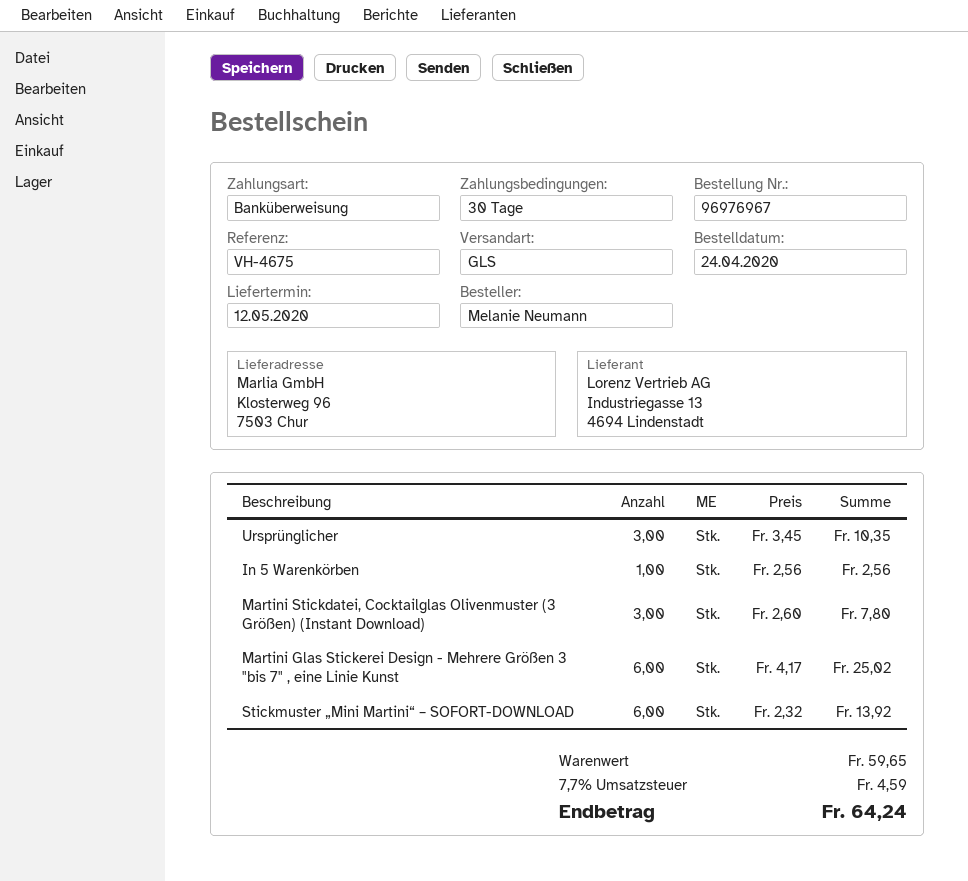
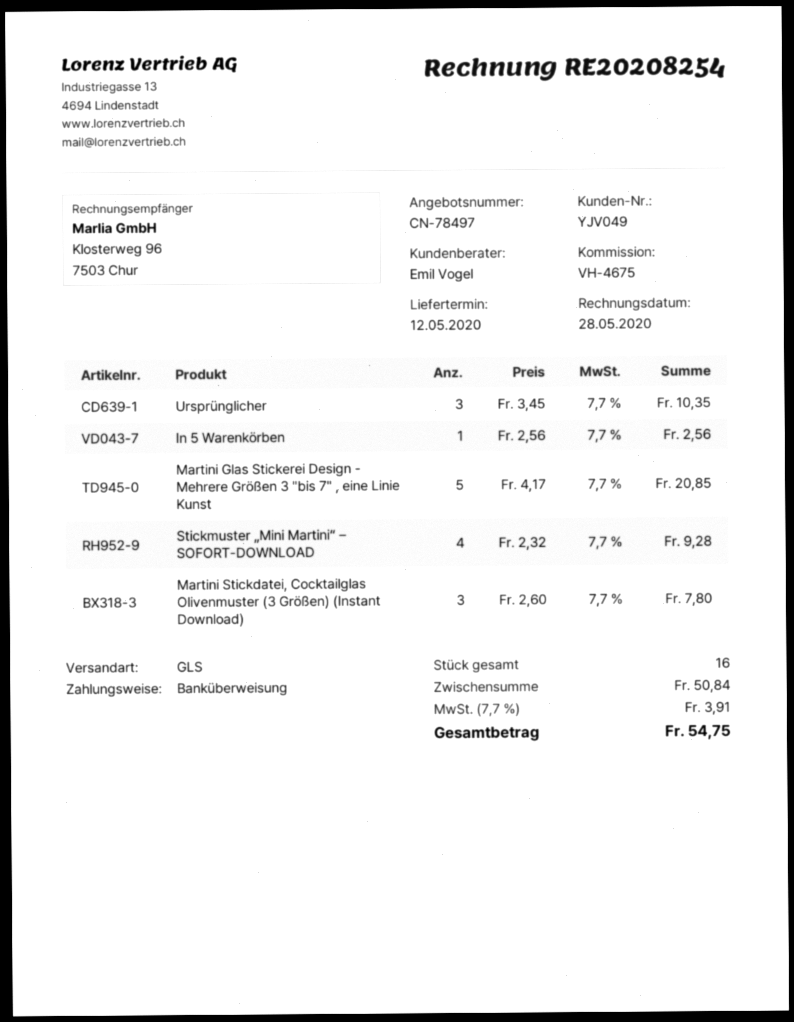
Martini Glas Stickerei Design - Mehrere Größen 3 "bis 7" , eine Linie Kunst: 6 x 4.17 = 25.02 -> 5 x 4.17 = 20.85
Stickmuster „Mini Martini“ – SOFORT-DOWNLOAD: 6 x 2.32 = 13.92 -> 4 x 2.32 = 9.28
subtotal: 59.65 -> 50.84
tax: 7.7% = 4.59 -> 7.7% = 3.91
total: 64.24 -> 54.75

